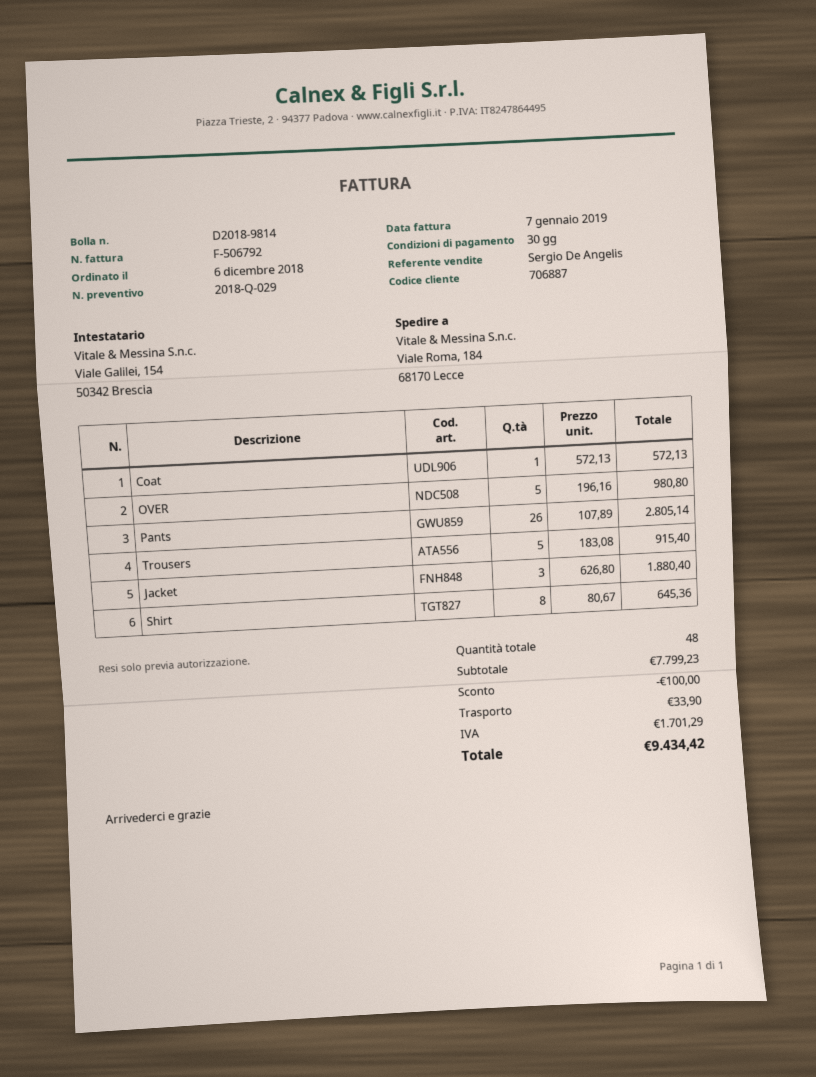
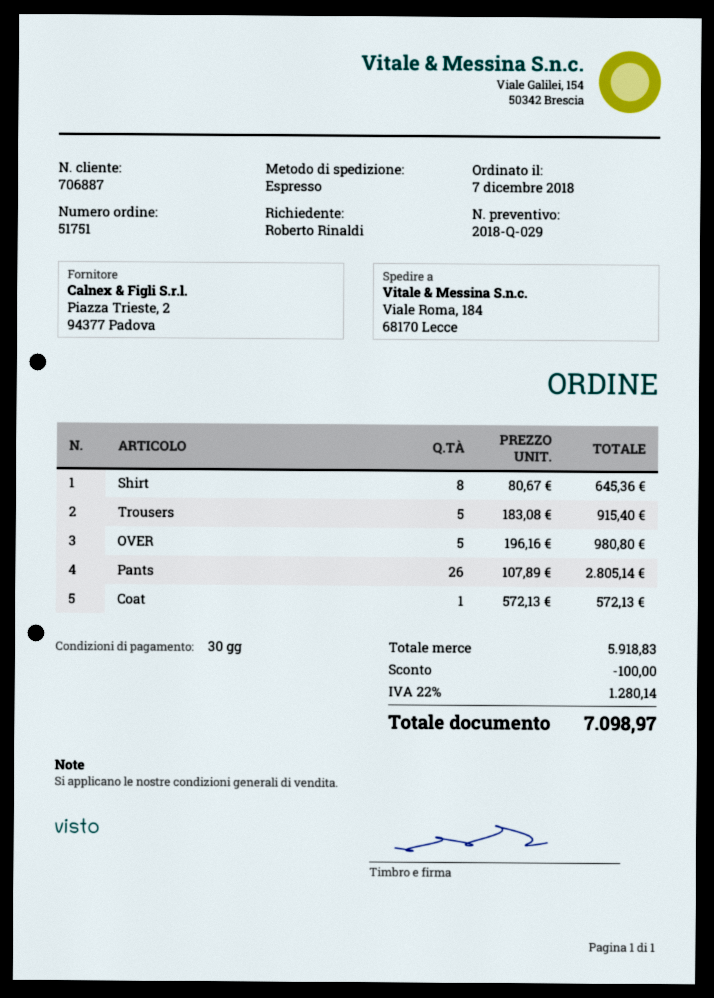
order date: 2018-12-06 -> 2018-12-07
Jacket: 3 x 626.80 = 1880.40 -> none
subtotal: 7799.23 -> 5918.83
shipping: 33.90 -> none
tax: 1701.29 -> 1280.14
total: 9434.42 -> 7098.97

